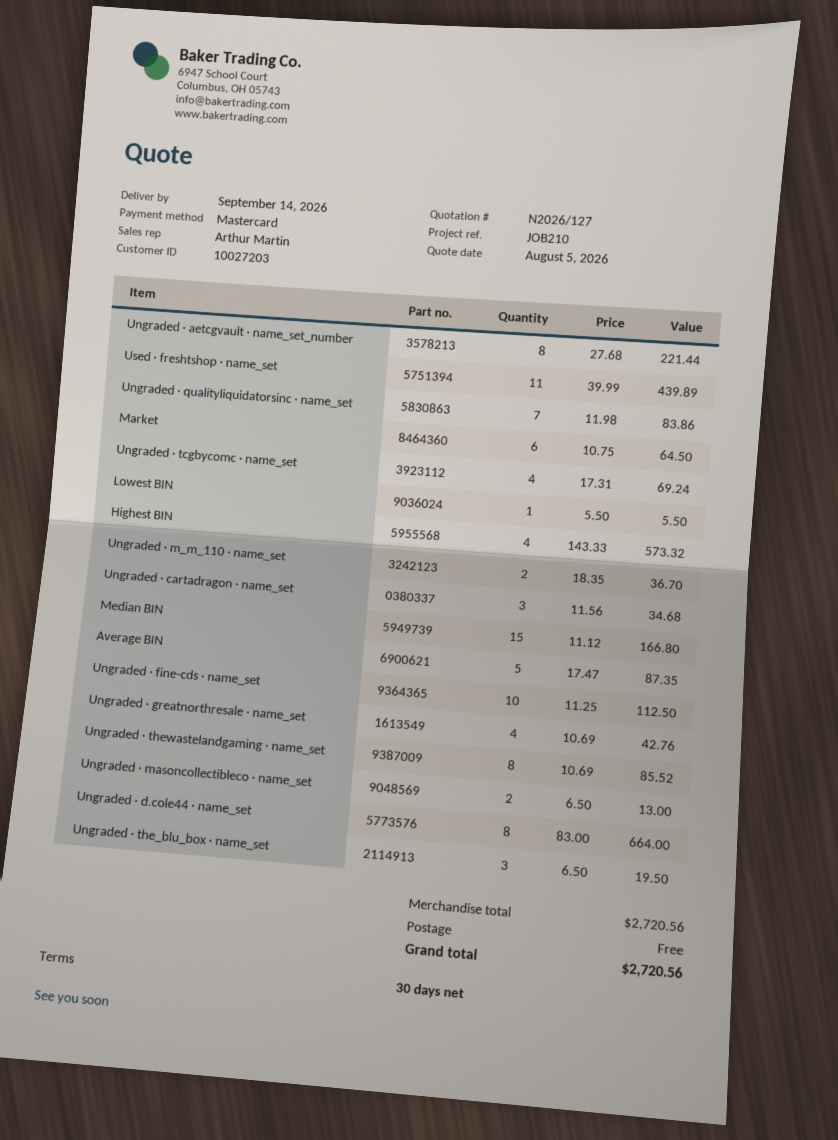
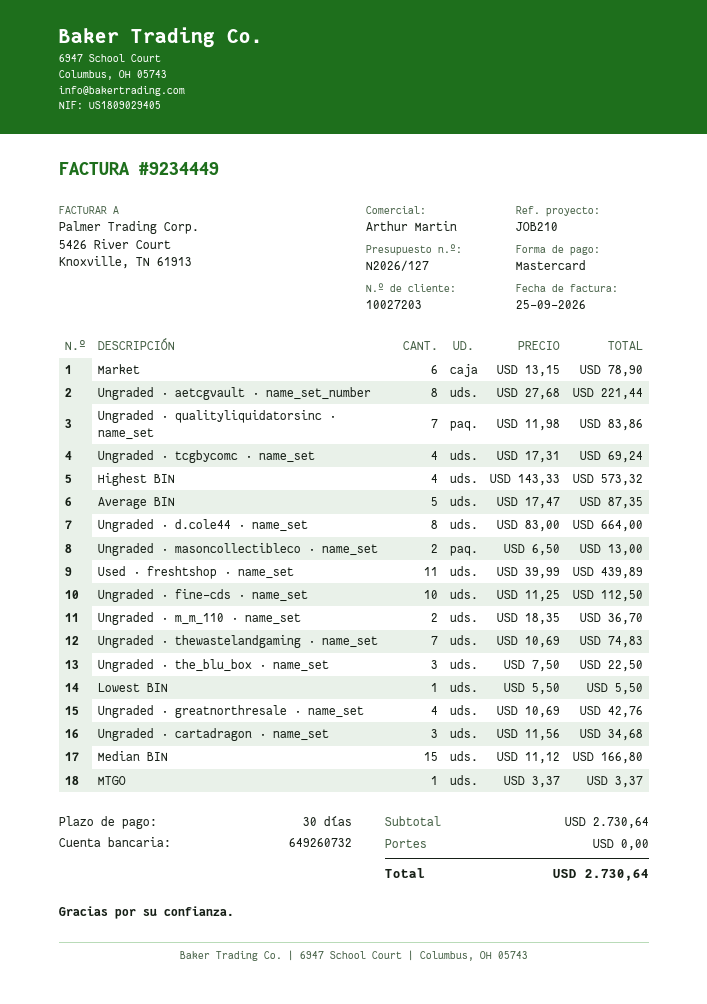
Market: 6 x 10.75 = 64.50 -> 6 x 13.15 = 78.90
Ungraded · thewastelandgaming · name_set: 8 x 10.69 = 85.52 -> 7 x 10.69 = 74.83
Ungraded · the_blu_box · name_set: 3 x 6.50 = 19.50 -> 3 x 7.50 = 22.50
MTGO: none -> 1 x 3.37 = 3.37
subtotal: 2720.56 -> 2730.64
total: 2720.56 -> 2730.64

